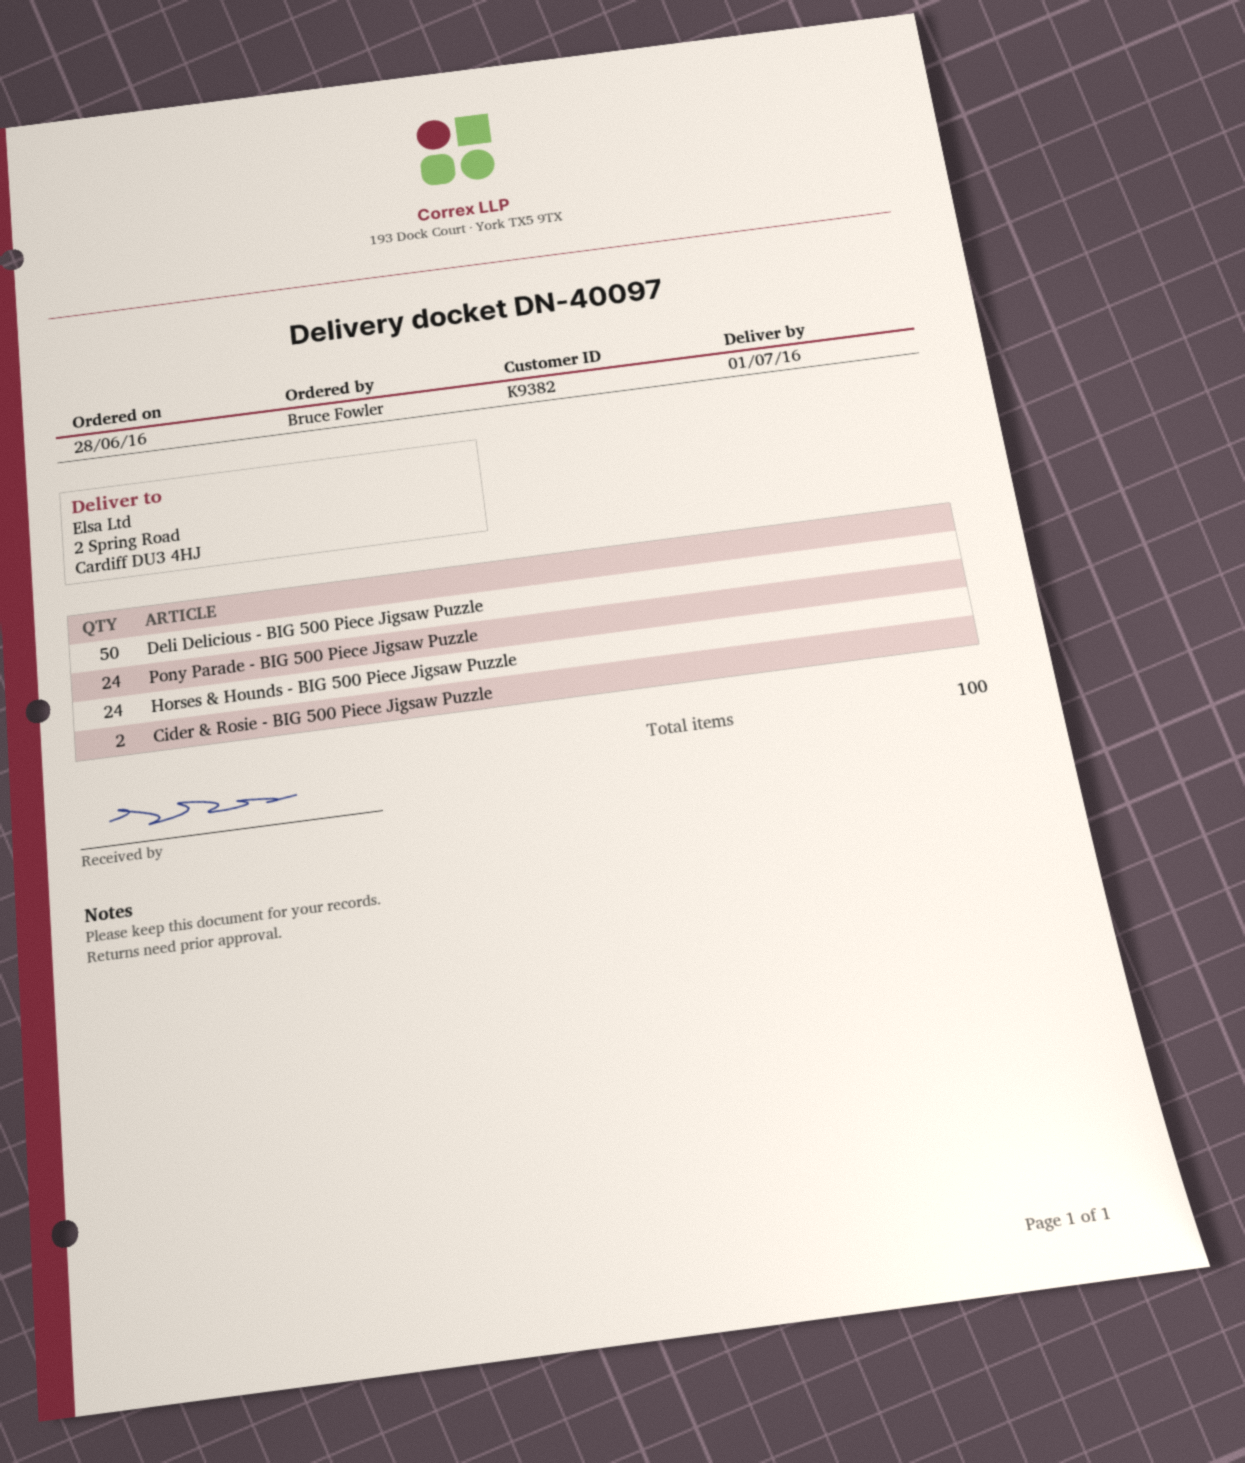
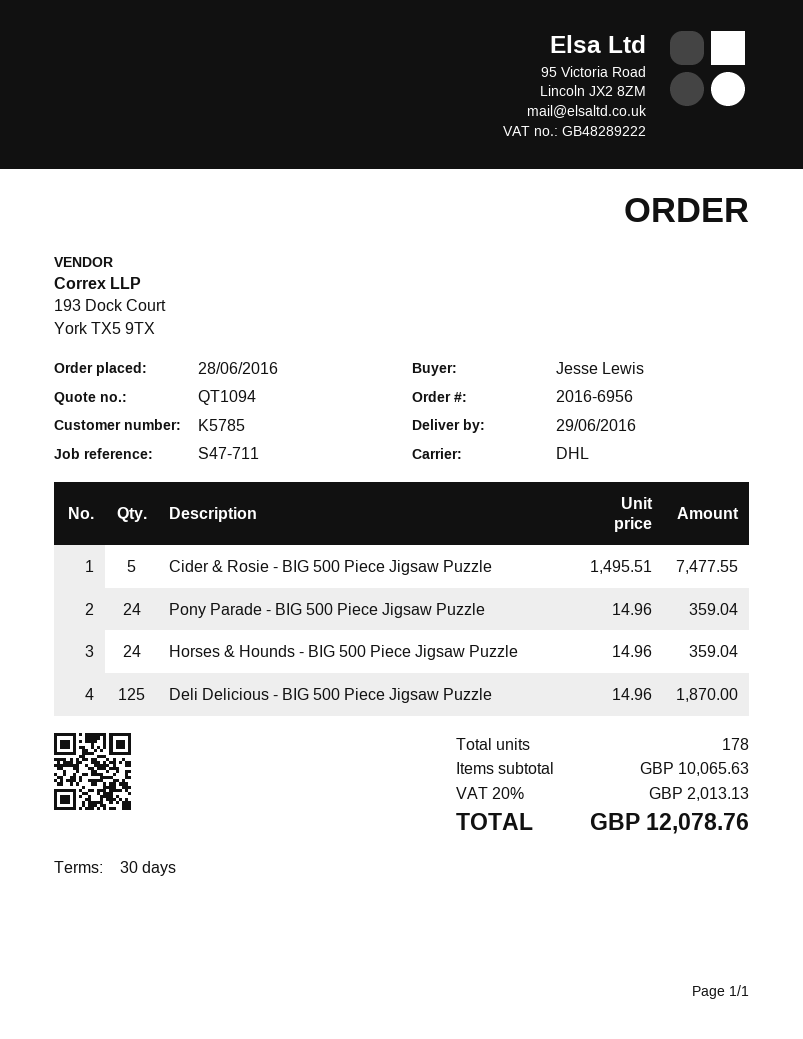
delivery date: 2016-07-01 -> 2016-06-29
customer number: K9382 -> K5785
ordered by: Bruce Fowler -> Jesse Lewis
Deli Delicious - BIG 500 Piece Jigsaw Puzzle: 50 -> 125
Cider & Rosie - BIG 500 Piece Jigsaw Puzzle: 2 -> 5
total quantity: 100 -> 178

